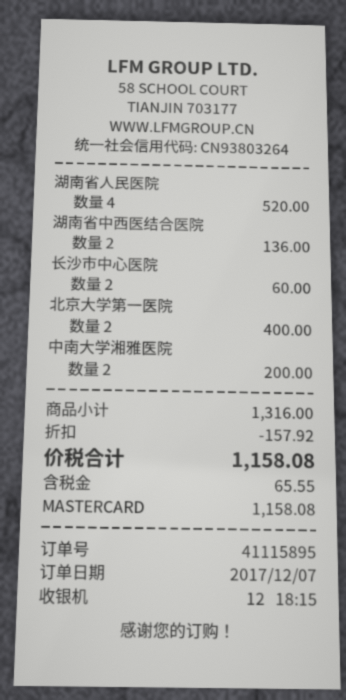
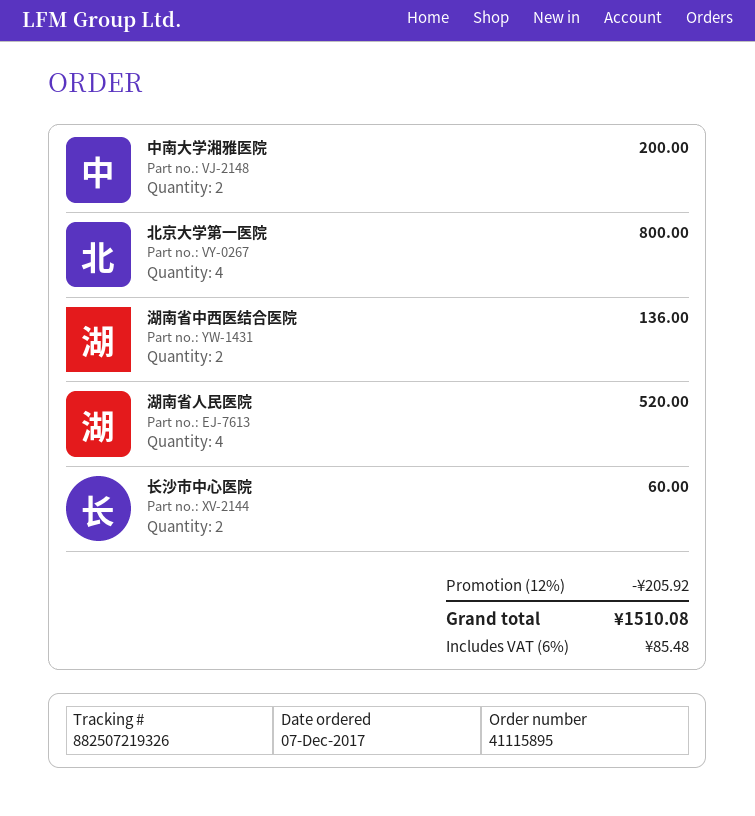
北京大学第一医院: 2 for 400.00 -> 4 for 800.00
discount: 157.92 -> 205.92
tax: 65.55 -> 85.48
total: 1158.08 -> 1510.08

